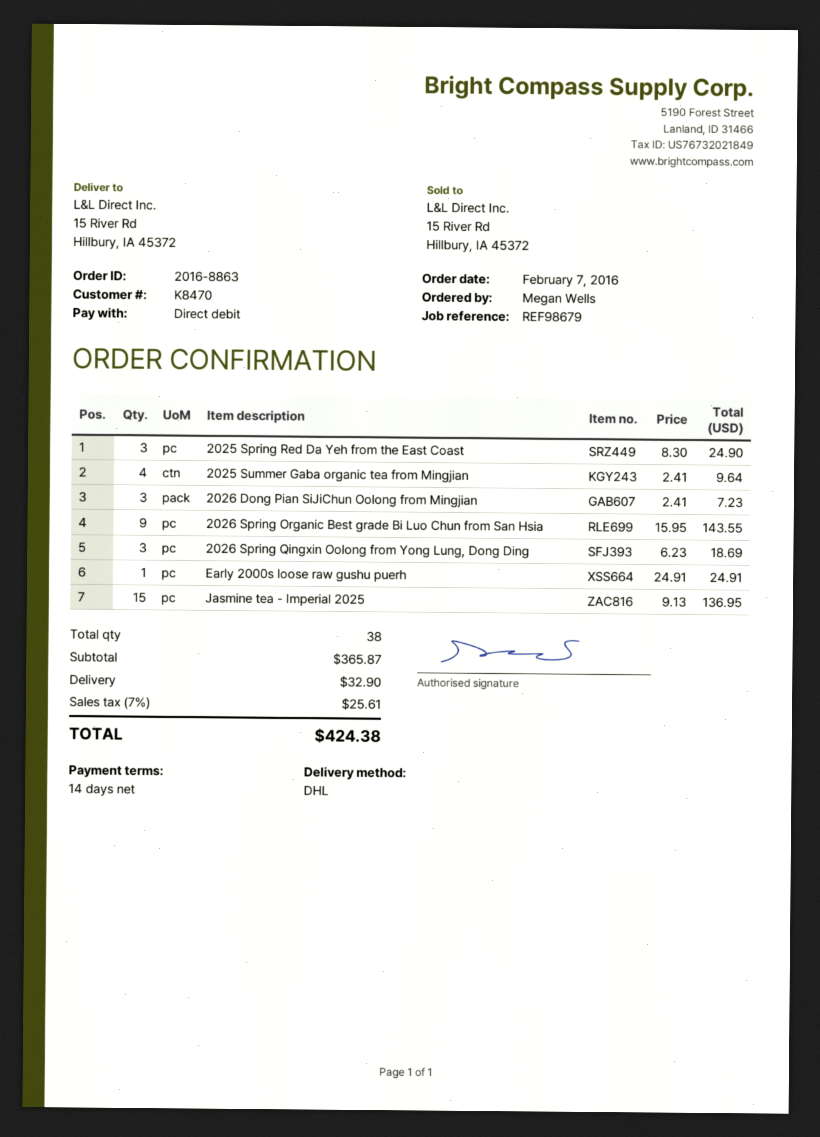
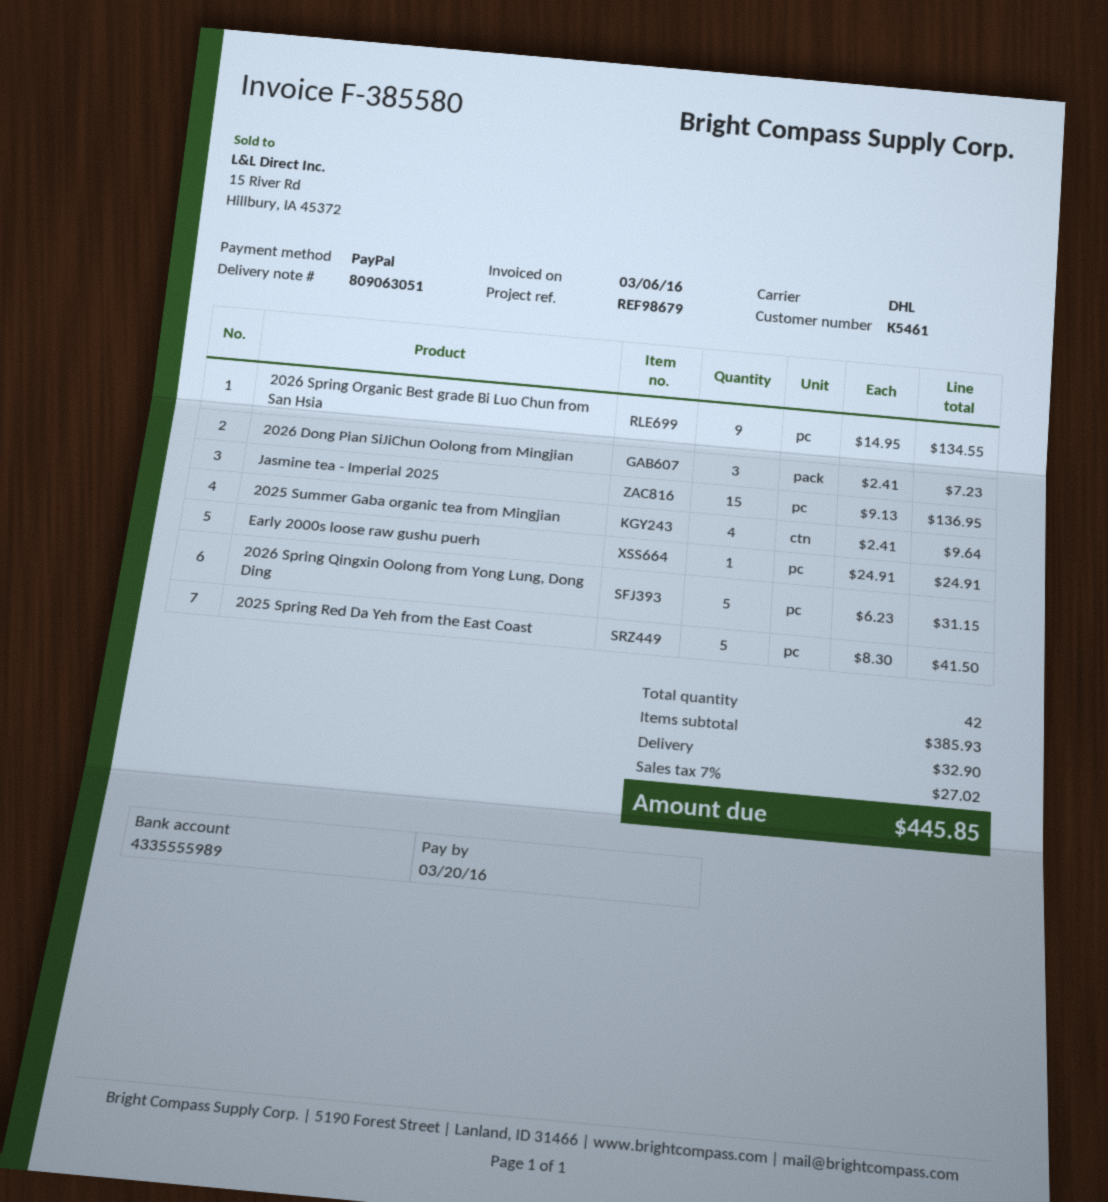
customer number: K8470 -> K5461
payment method: direct debit -> PayPal
2025 Spring Red Da Yeh from the East Coast: 3 x 8.30 = 24.90 -> 5 x 8.30 = 41.50
2026 Spring Organic Best grade Bi Luo Chun from San Hsia: 9 x 15.95 = 143.55 -> 9 x 14.95 = 134.55
2026 Spring Qingxin Oolong from Yong Lung, Dong Ding: 3 x 6.23 = 18.69 -> 5 x 6.23 = 31.15
total quantity: 38 -> 42
subtotal: 365.87 -> 385.93
tax: 7% = 25.61 -> 7% = 27.02
total: 424.38 -> 445.85

